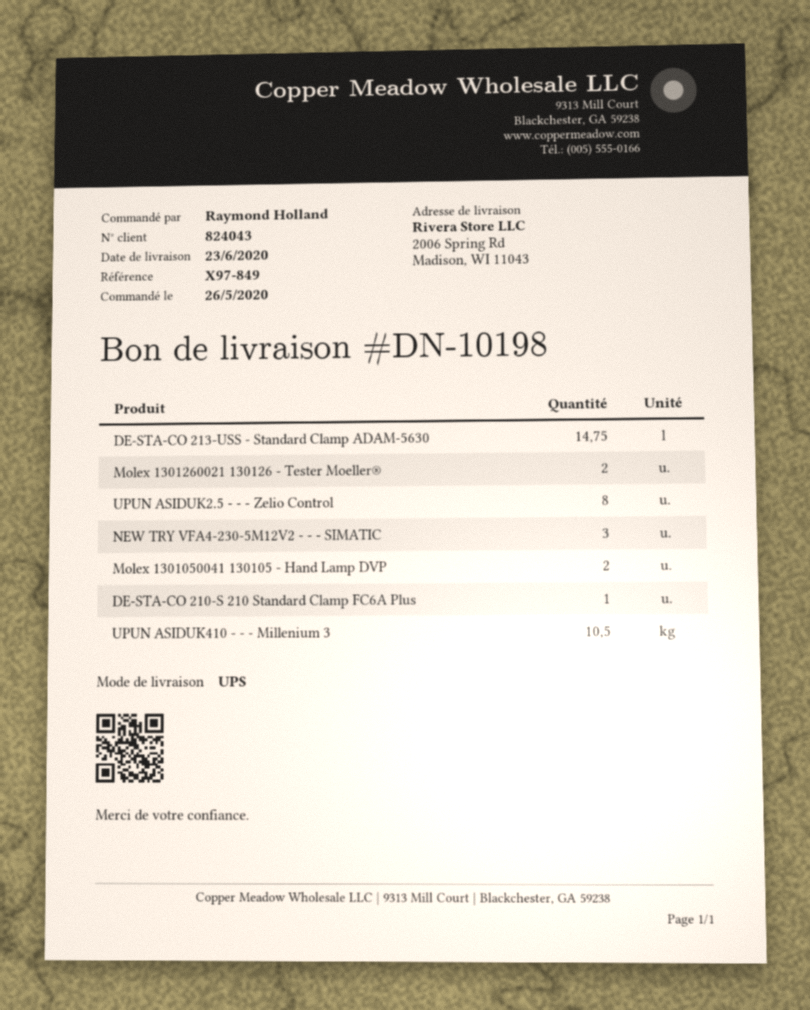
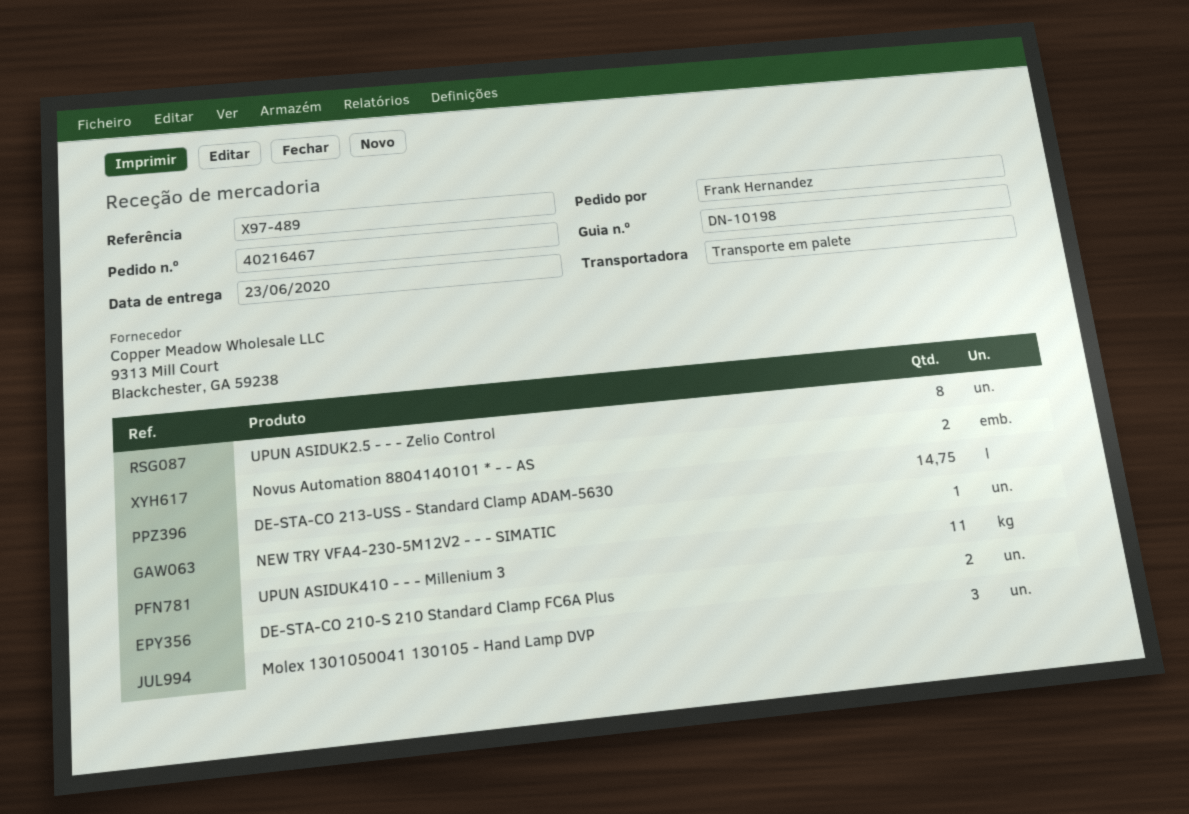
reference: X97-849 -> X97-489
ordered by: Raymond Holland -> Frank Hernandez
shipping method: UPS -> pallet freight
Molex 1301260021 130126 - Tester Moeller®: 2 -> none
NEW TRY VFA4-230-5M12V2 - - - SIMATIC: 3 -> 1
Molex 1301050041 130105 - Hand Lamp DVP: 2 -> 3
DE-STA-CO 210-S 210 Standard Clamp FC6A Plus: 1 -> 2
UPUN ASIDUK410 - - - Millenium 3: 10.5 -> 11
Novus Automation 8804140101 * - - AS: none -> 2

